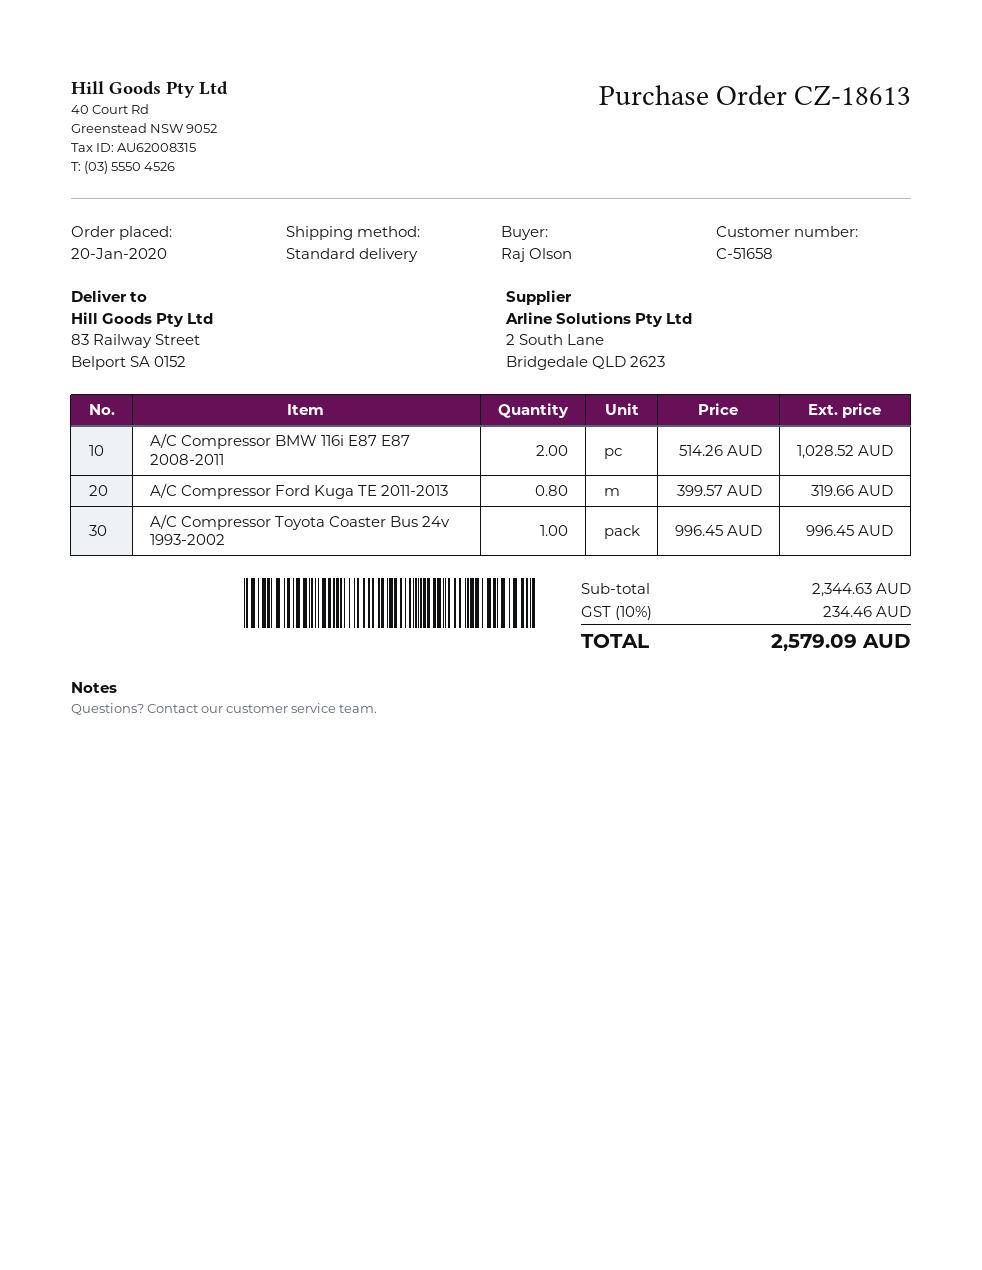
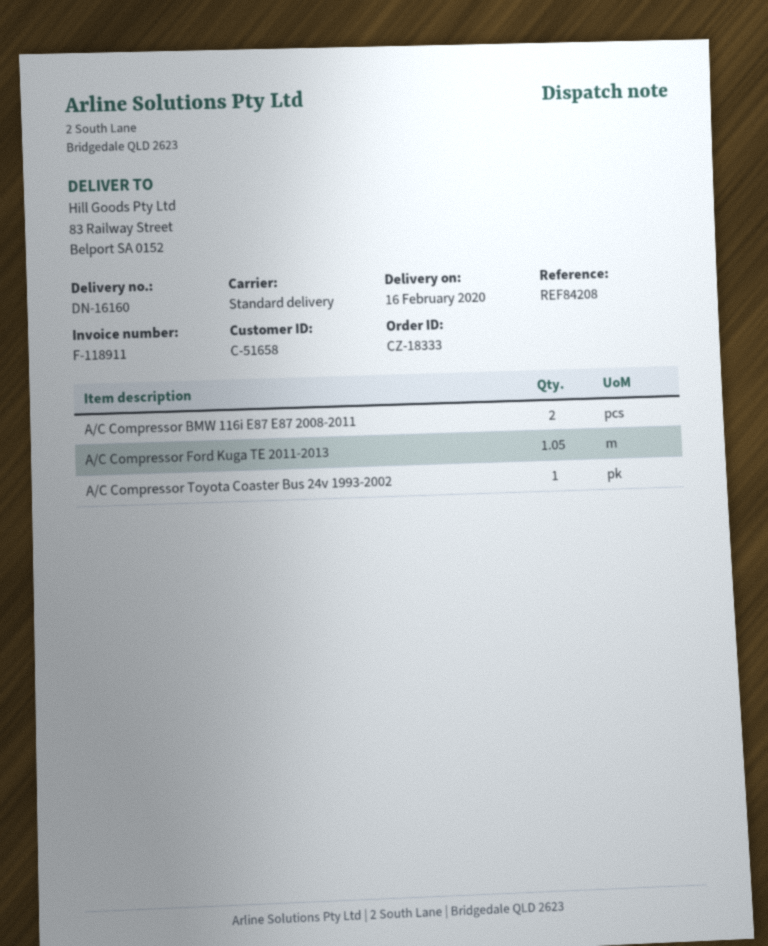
order number: CZ-18613 -> CZ-18333
A/C Compressor Ford Kuga TE 2011-2013: 0.8 -> 1.05

